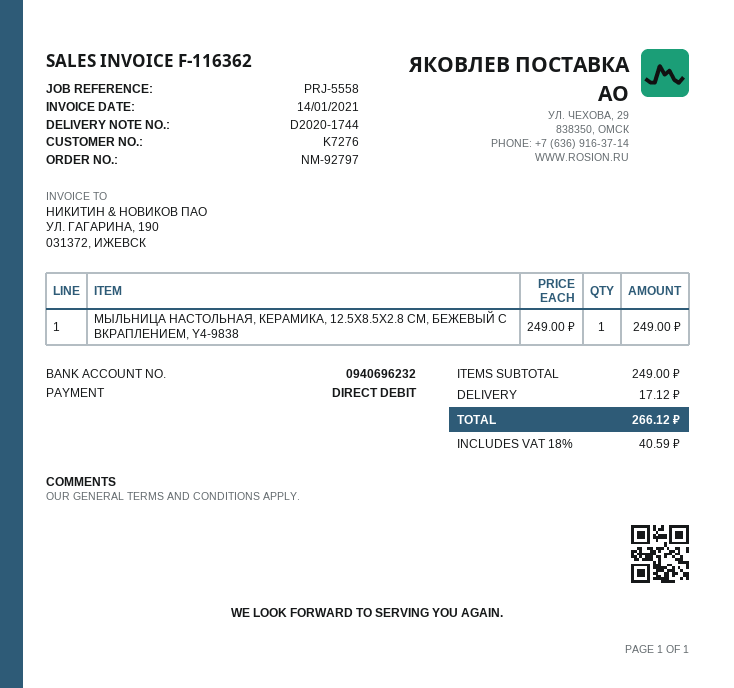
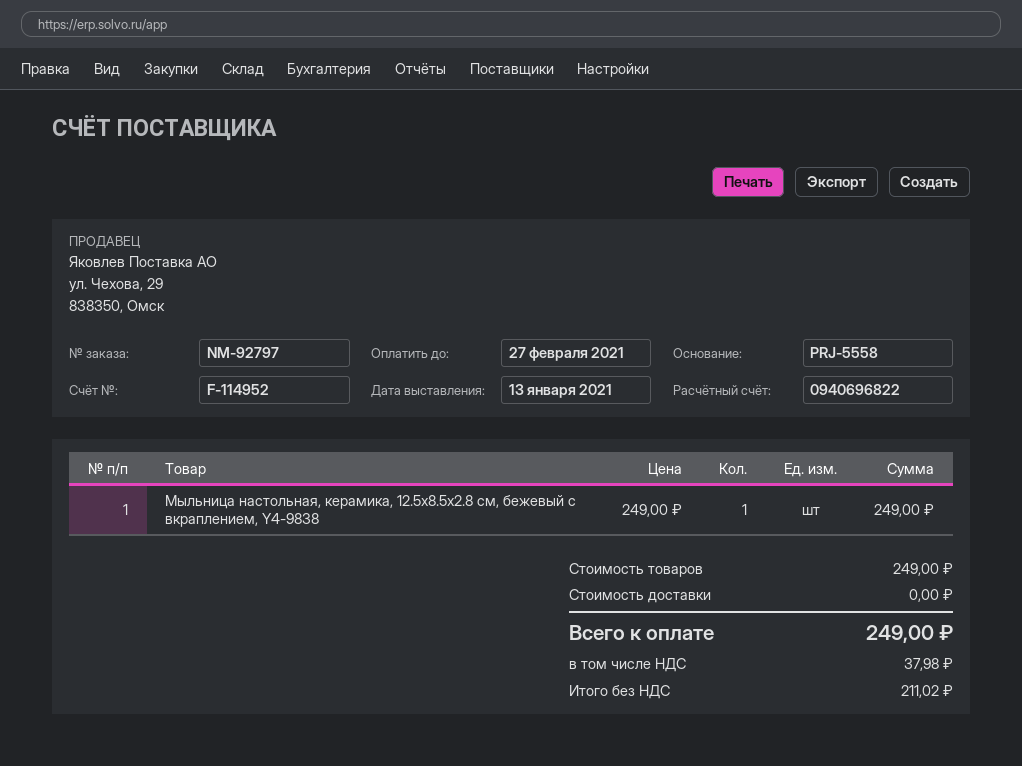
invoice number: F-116362 -> F-114952
invoice date: 2021-01-14 -> 2021-01-13
bank account: 0940696232 -> 0940696822
shipping: 17.12 -> 0.00
tax: 40.59 -> 37.98
total: 266.12 -> 249.00

